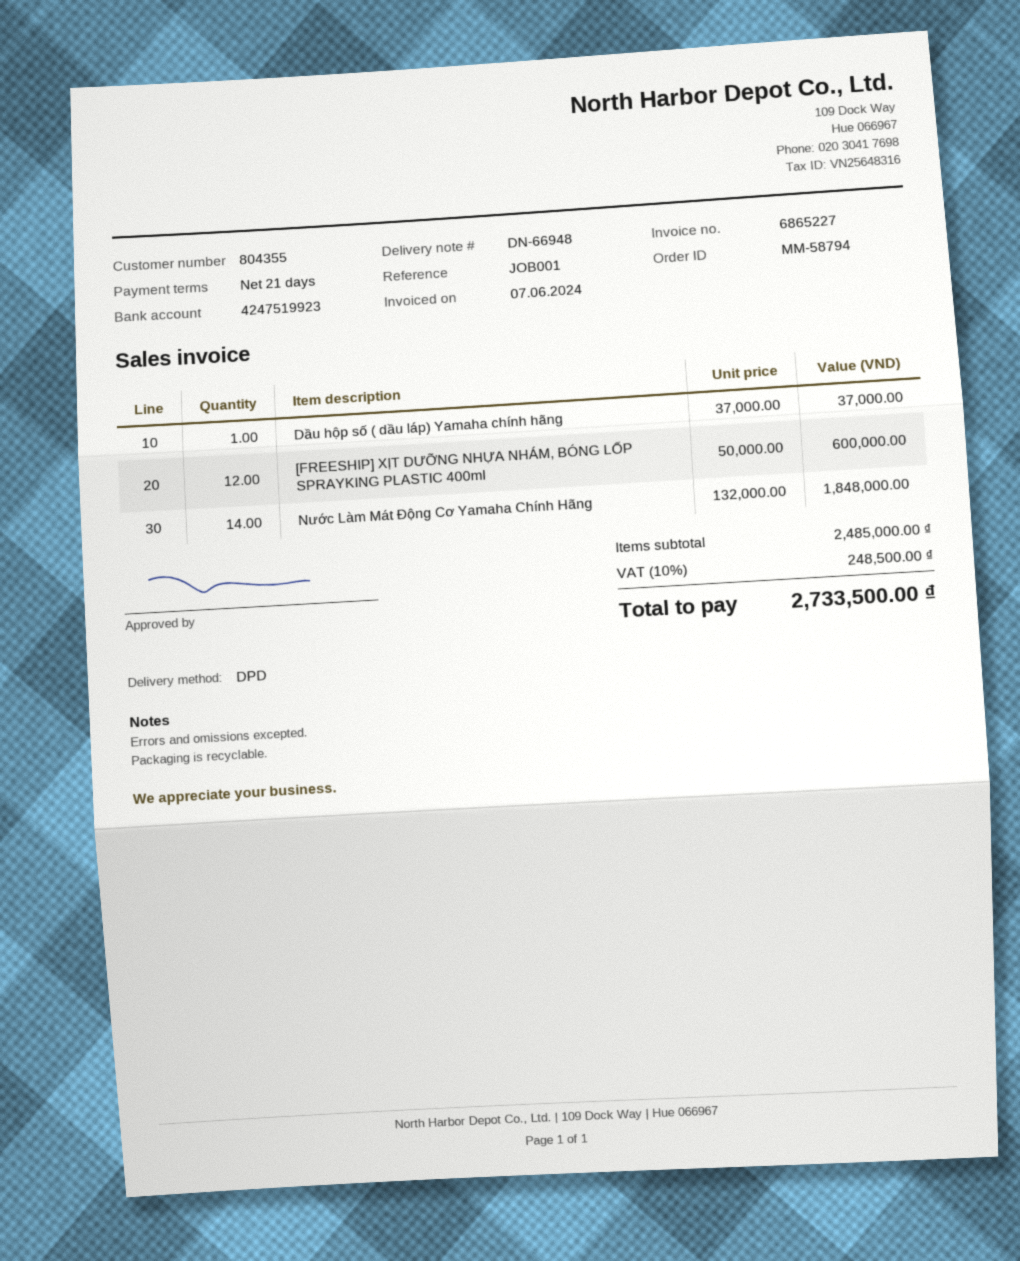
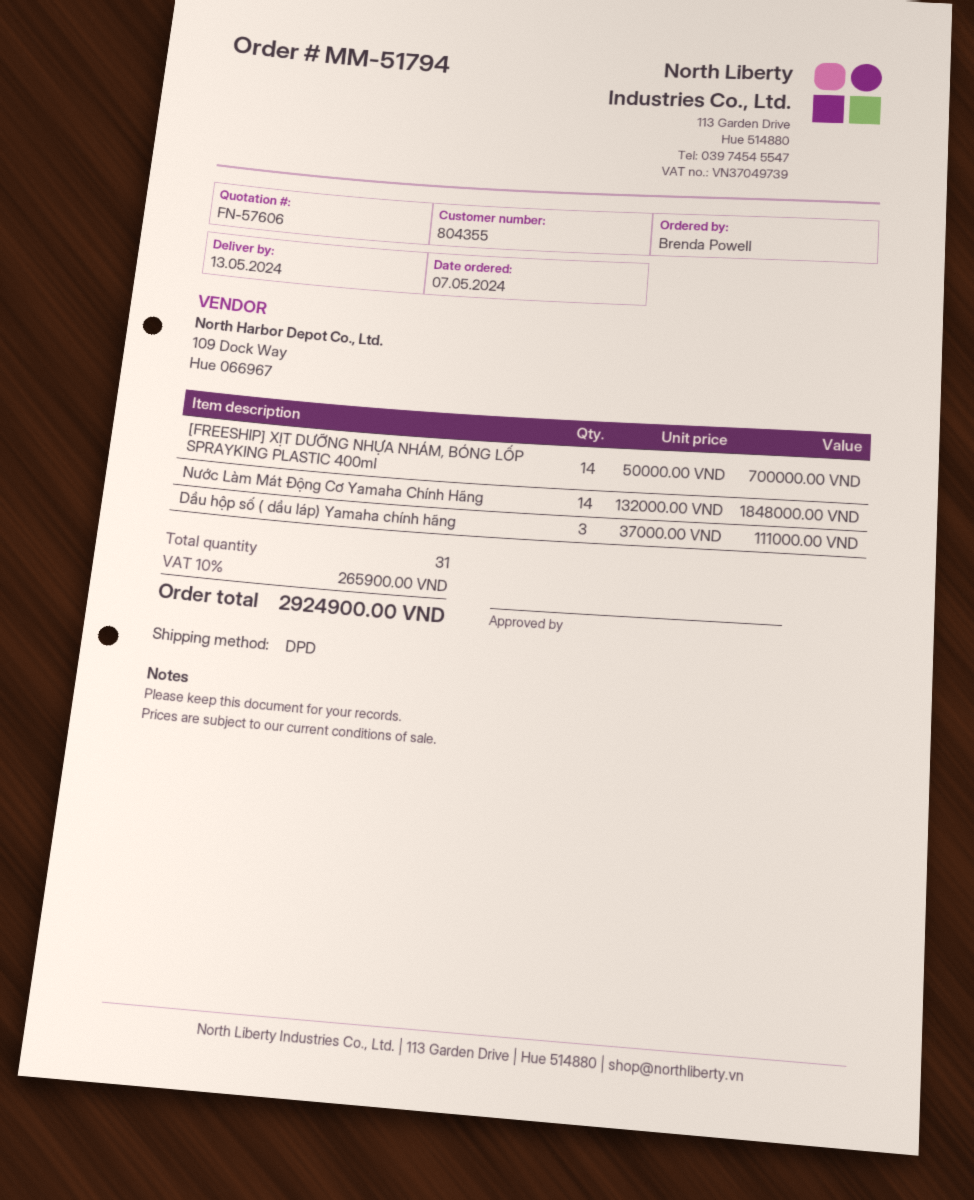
order number: MM-58794 -> MM-51794
Dầu hộp số ( dầu láp) Yamaha chính hãng: 1 x 37000.00 = 37000.00 -> 3 x 37000.00 = 111000.00
[FREESHIP] XỊT DƯỠNG NHỰA NHÁM, BÓNG LỐP SPRAYKING PLASTIC 400ml: 12 x 50000.00 = 600000.00 -> 14 x 50000.00 = 700000.00
tax: 10% = 248500.00 -> 10% = 265900.00
total: 2733500.00 -> 2924900.00

